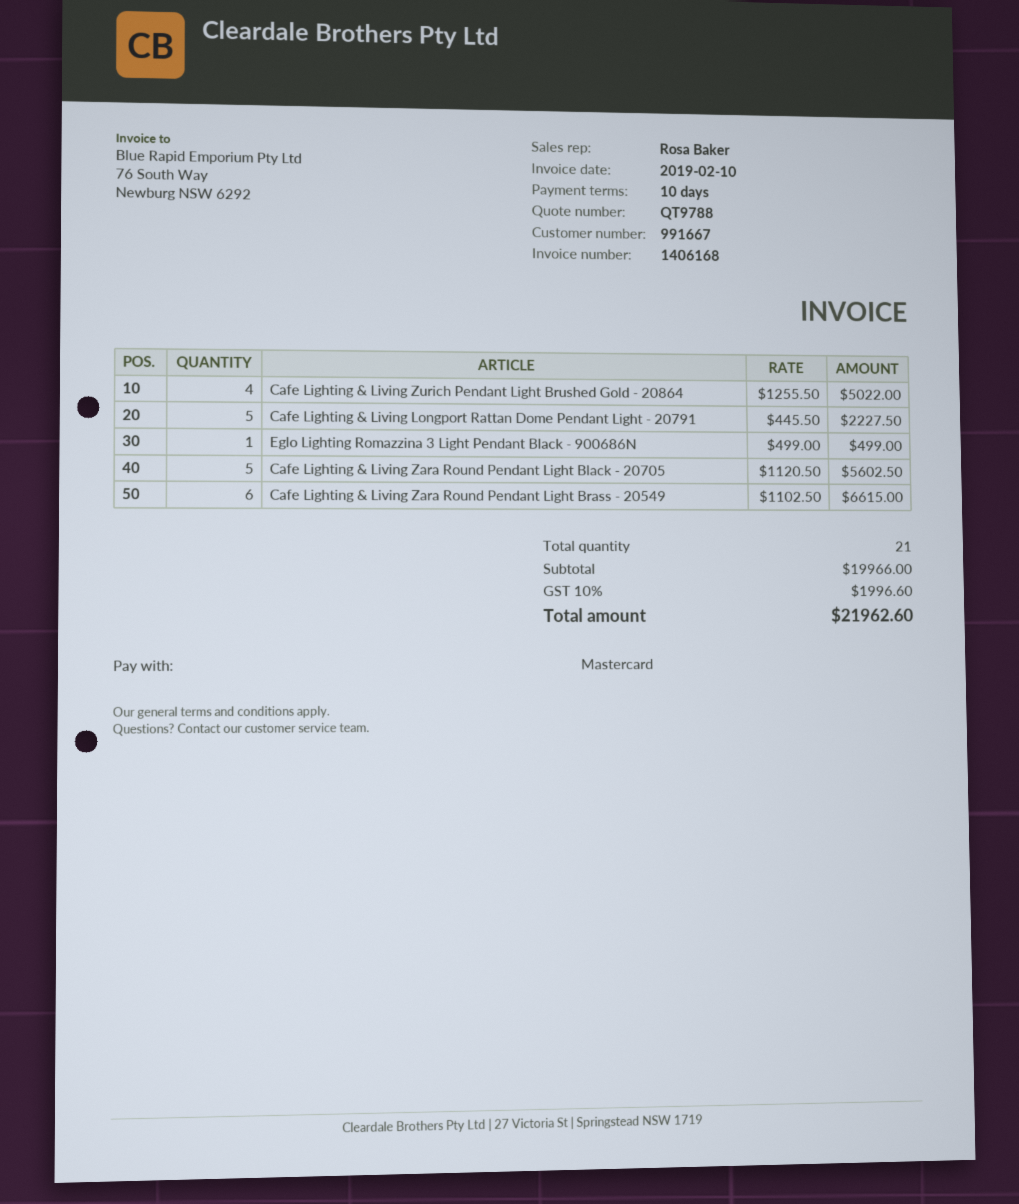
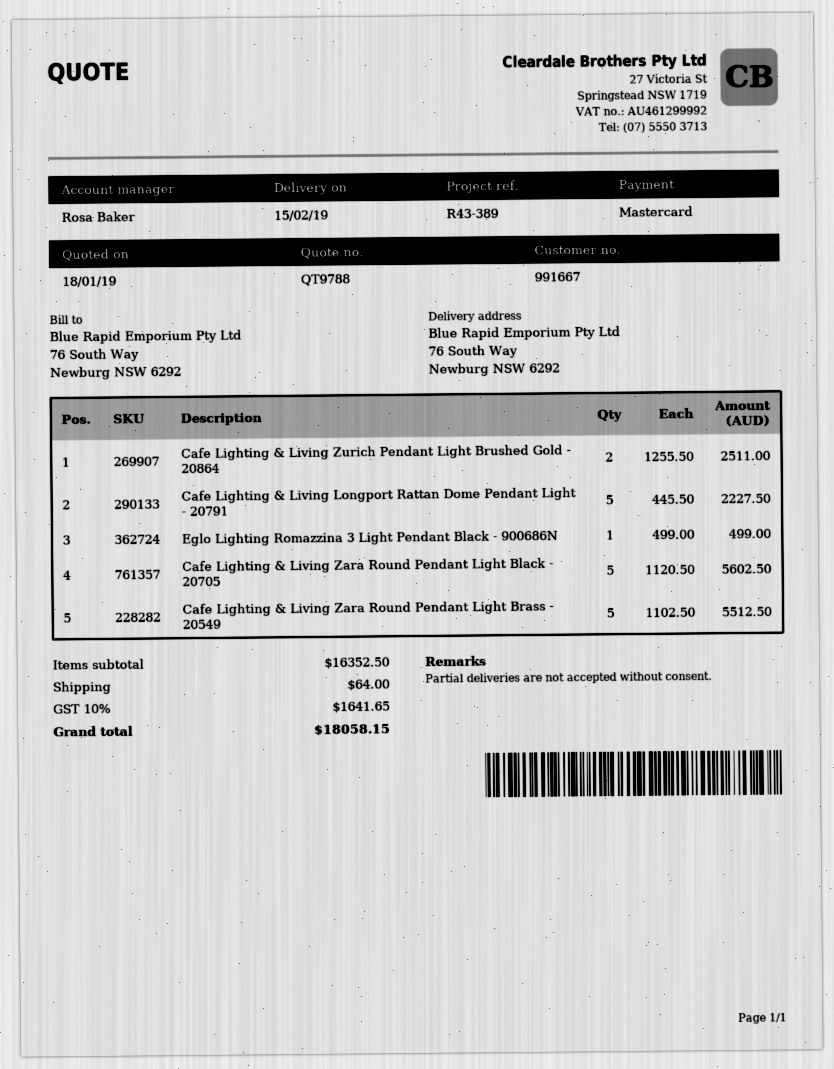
Cafe Lighting & Living Zurich Pendant Light Brushed Gold - 20864: 4 x 1255.50 = 5022.00 -> 2 x 1255.50 = 2511.00
Cafe Lighting & Living Zara Round Pendant Light Brass - 20549: 6 x 1102.50 = 6615.00 -> 5 x 1102.50 = 5512.50
subtotal: 19966.00 -> 16352.50
shipping: none -> 64.00
tax: 10% = 1996.60 -> 10% = 1641.65
total: 21962.60 -> 18058.15

